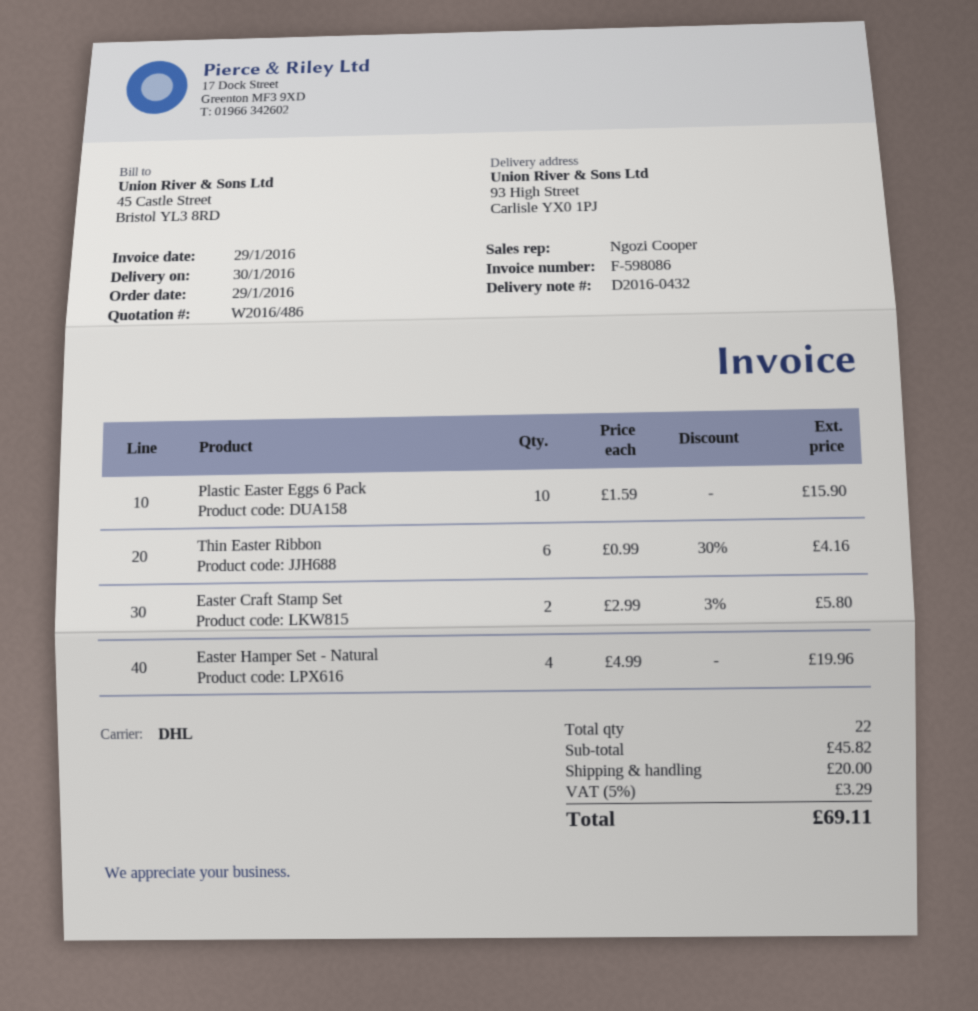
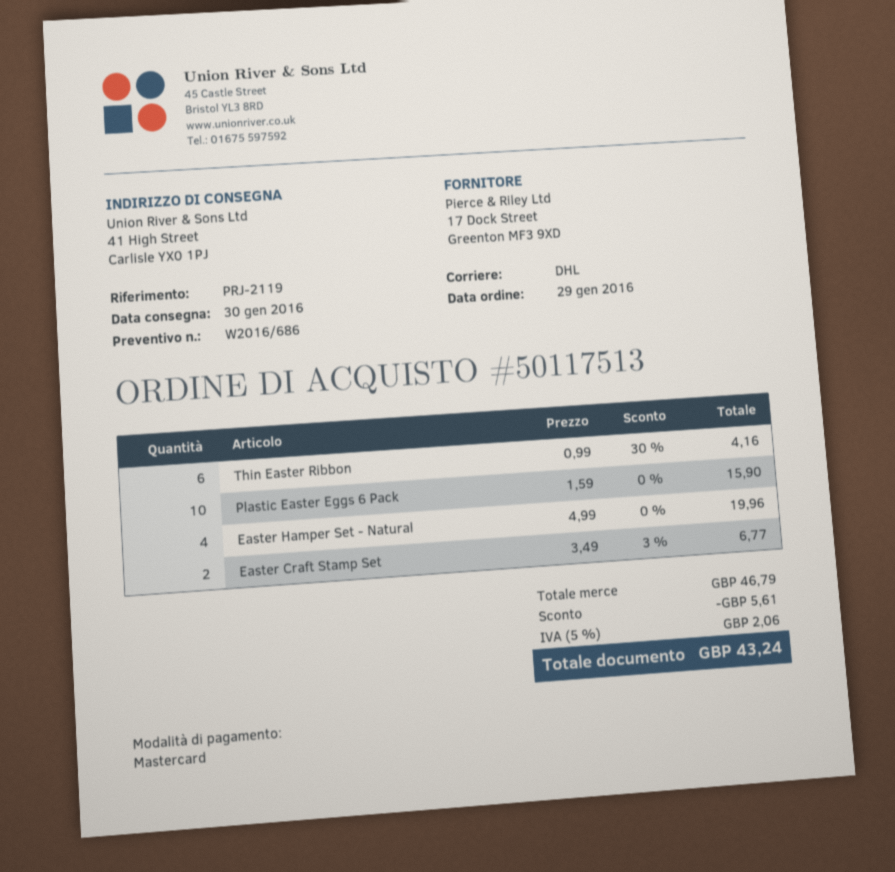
quote number: W2016/486 -> W2016/686
ship to: 93 High Street, Carlisle YX0 1PJ -> 41 High Street, Carlisle YX0 1PJ
Easter Craft Stamp Set: 2 x 2.99 - 3% = 5.80 -> 2 x 3.49 - 3% = 6.77
subtotal: 45.82 -> 46.79
discount: none -> 5.61
shipping: 20.00 -> none
tax: 5% = 3.29 -> 5% = 2.06
total: 69.11 -> 43.24

